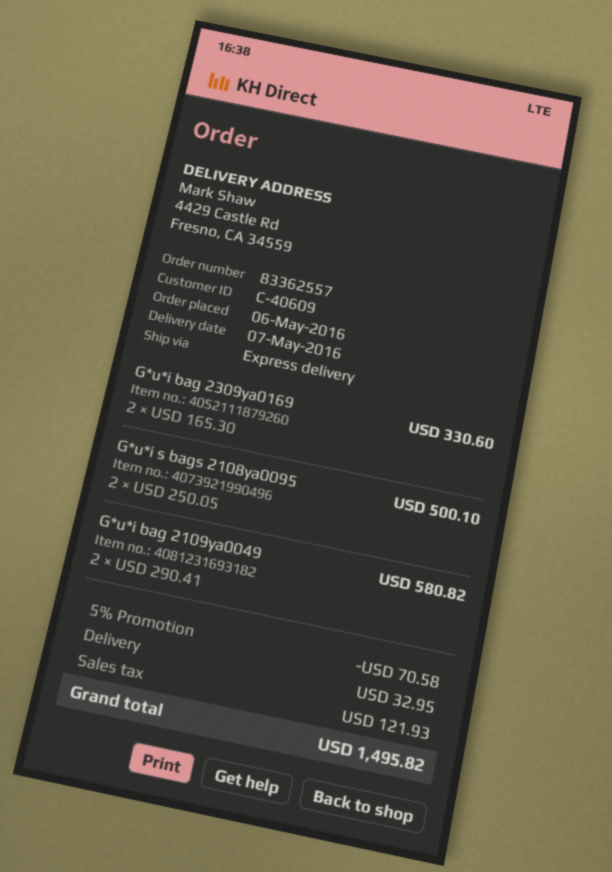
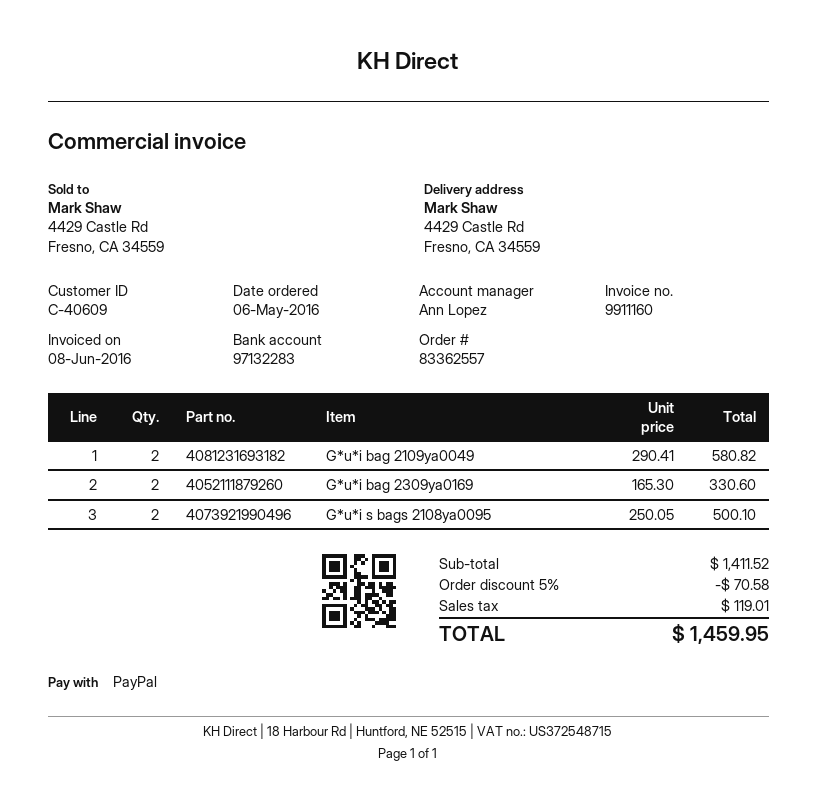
shipping: 32.95 -> none
tax: 121.93 -> 119.01
total: 1495.82 -> 1459.95

